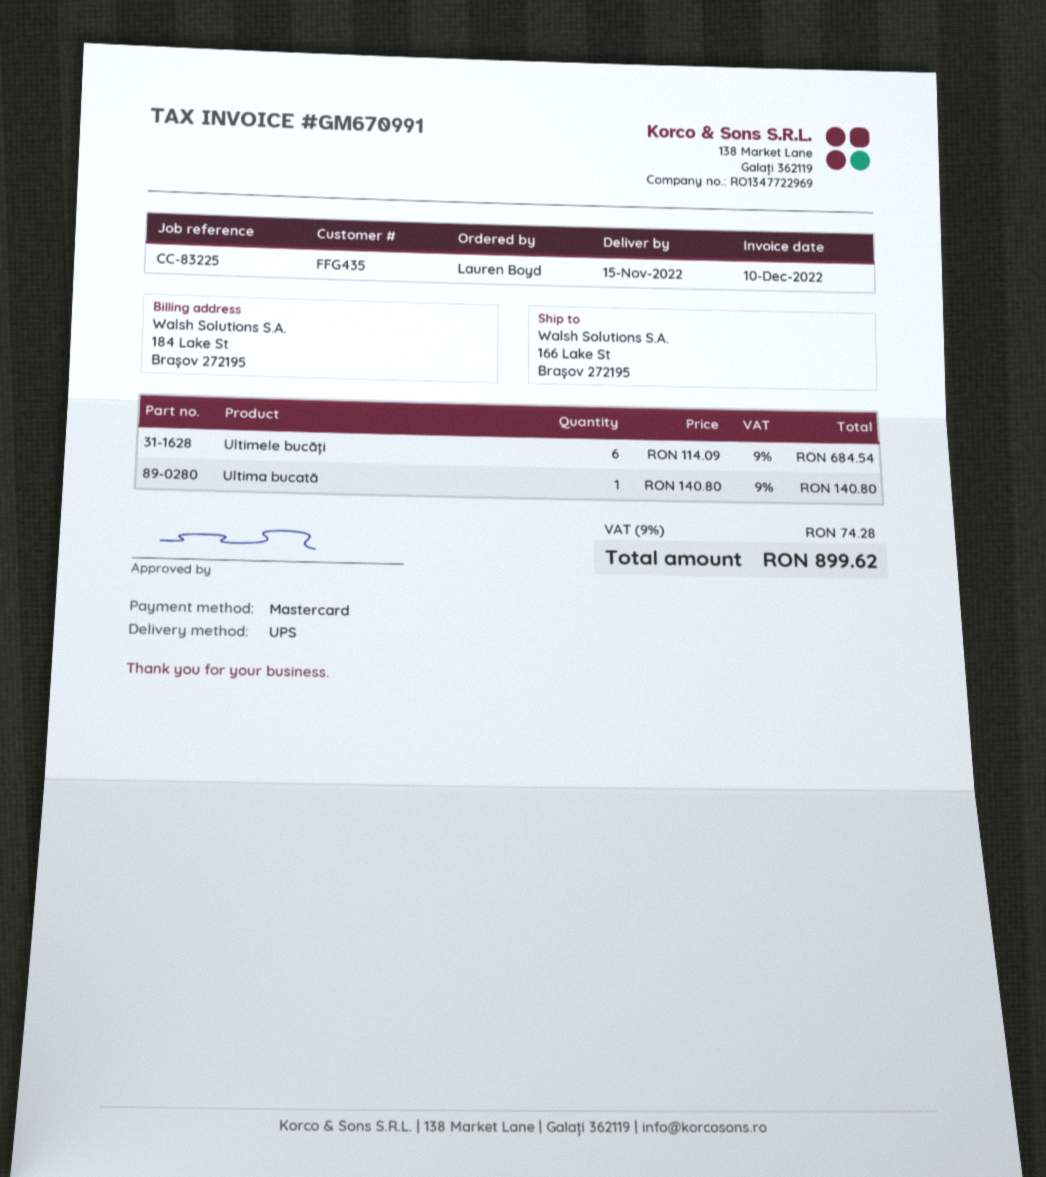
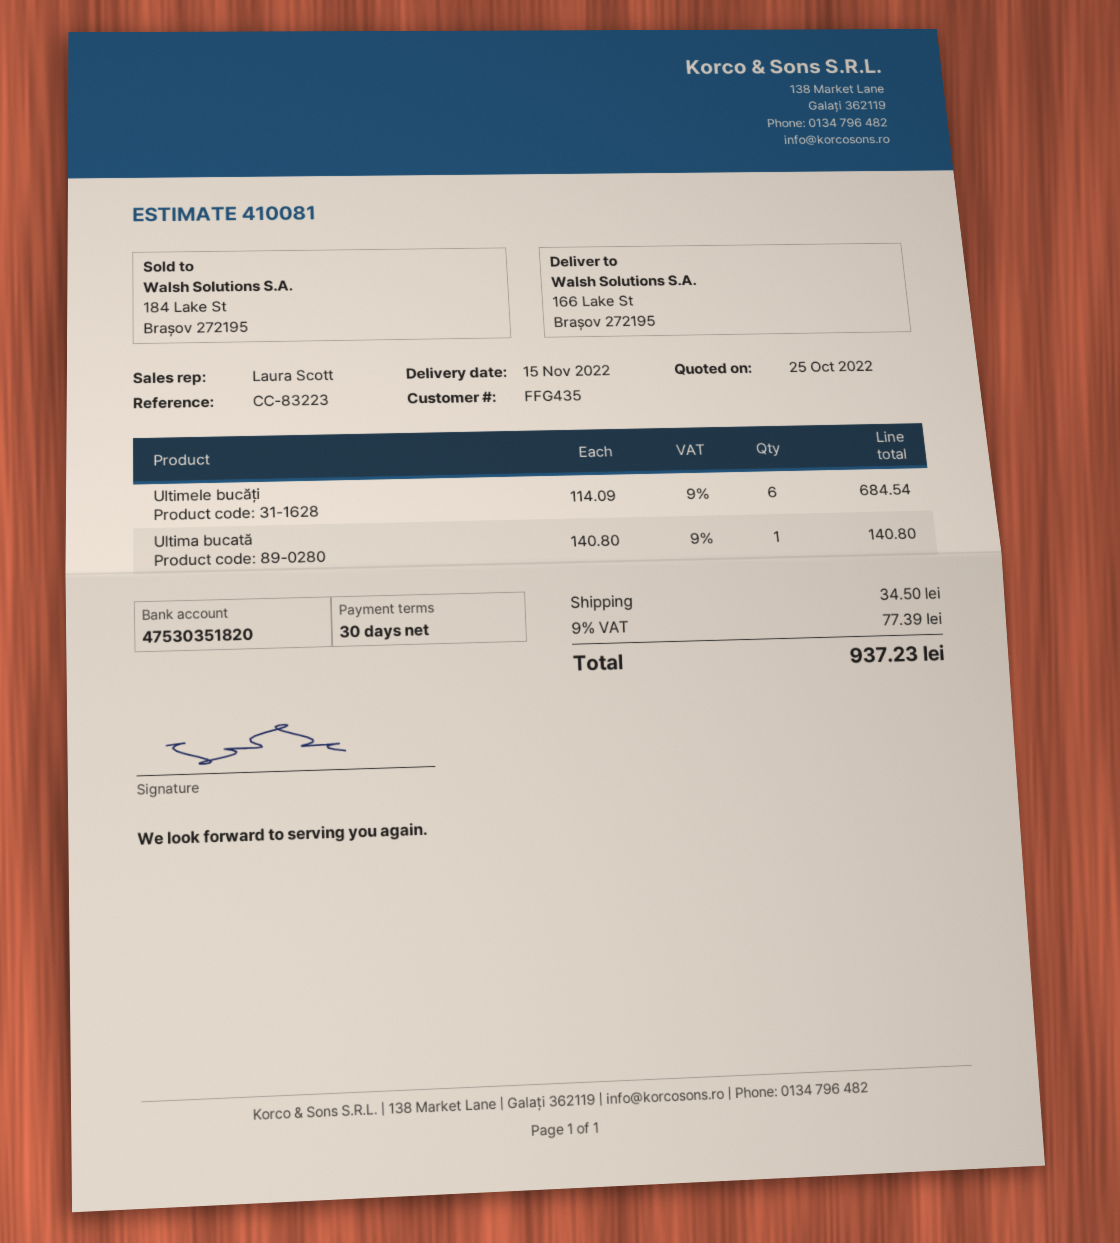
reference: CC-83225 -> CC-83223
shipping: none -> 34.50
tax: 9% = 74.28 -> 9% = 77.39
total: 899.62 -> 937.23

